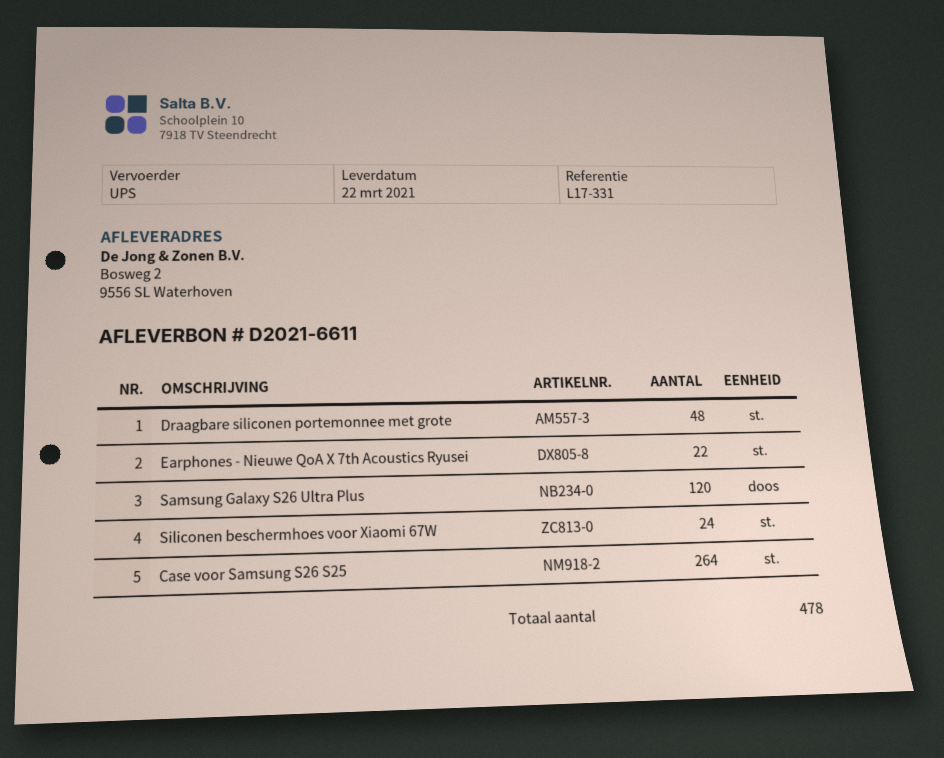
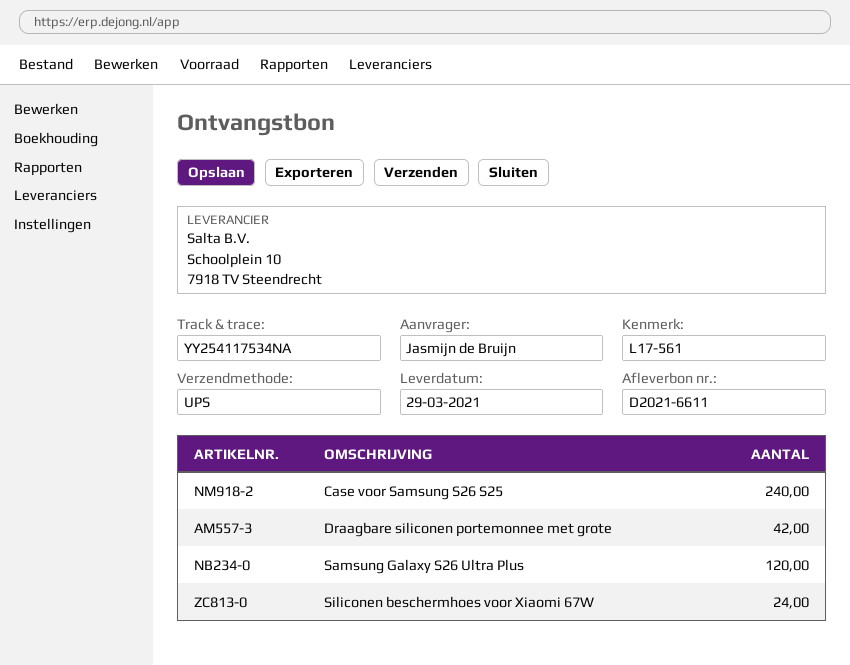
delivery date: 2021-03-22 -> 2021-03-29
reference: L17-331 -> L17-561
Draagbare siliconen portemonnee met grote: 48 -> 42
Earphones - Nieuwe QoA X 7th Acoustics Ryusei: 22 -> none
Case voor Samsung S26 S25: 264 -> 240

